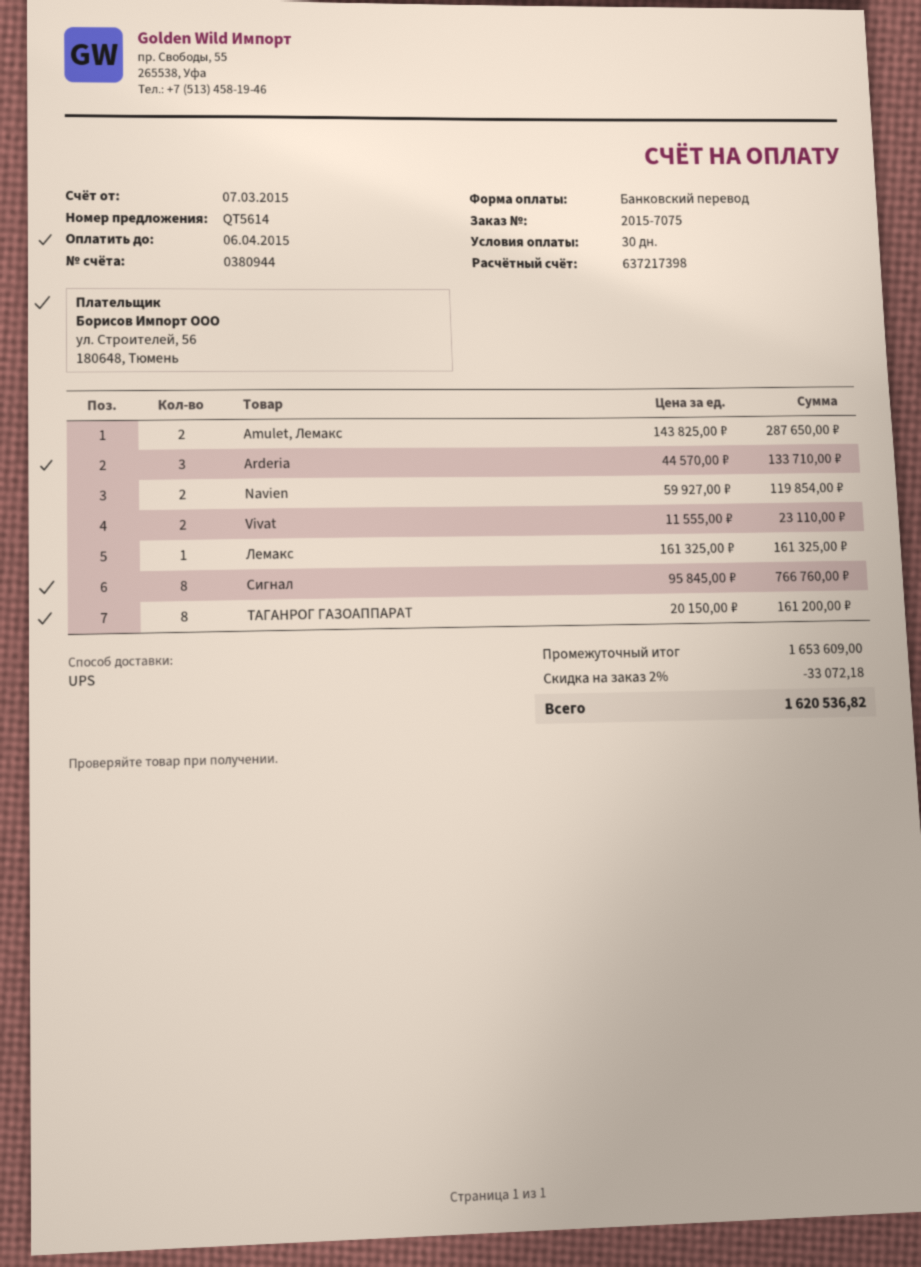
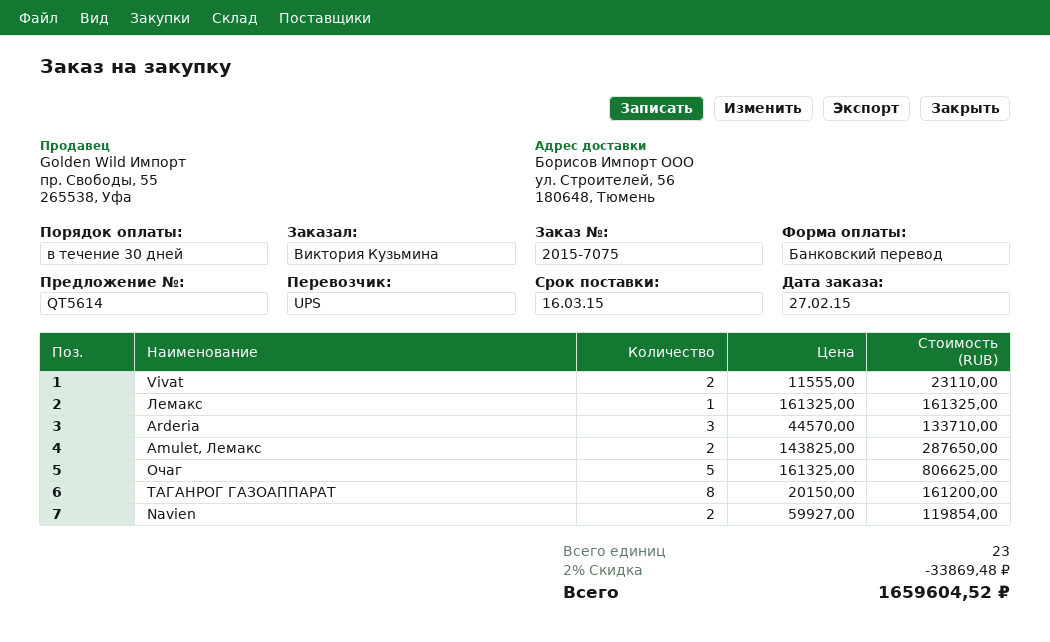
Сигнал: 8 x 95845.00 = 766760.00 -> none
Очаг: none -> 5 x 161325.00 = 806625.00
discount: 2% = 33072.18 -> 2% = 33869.48
total: 1620536.82 -> 1659604.52

